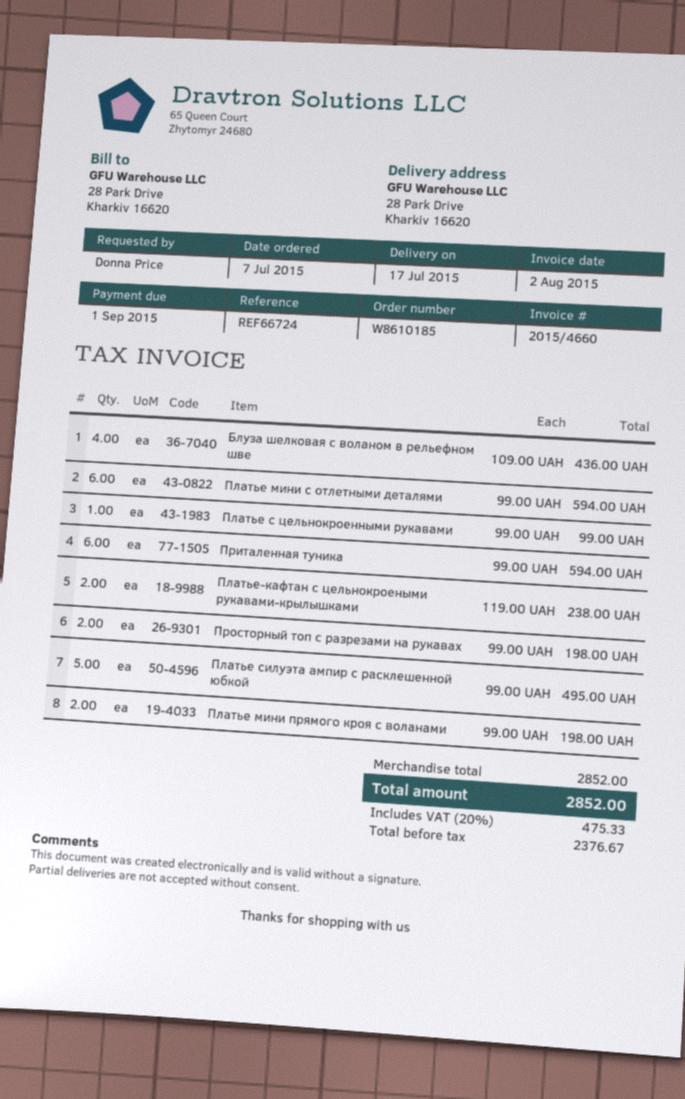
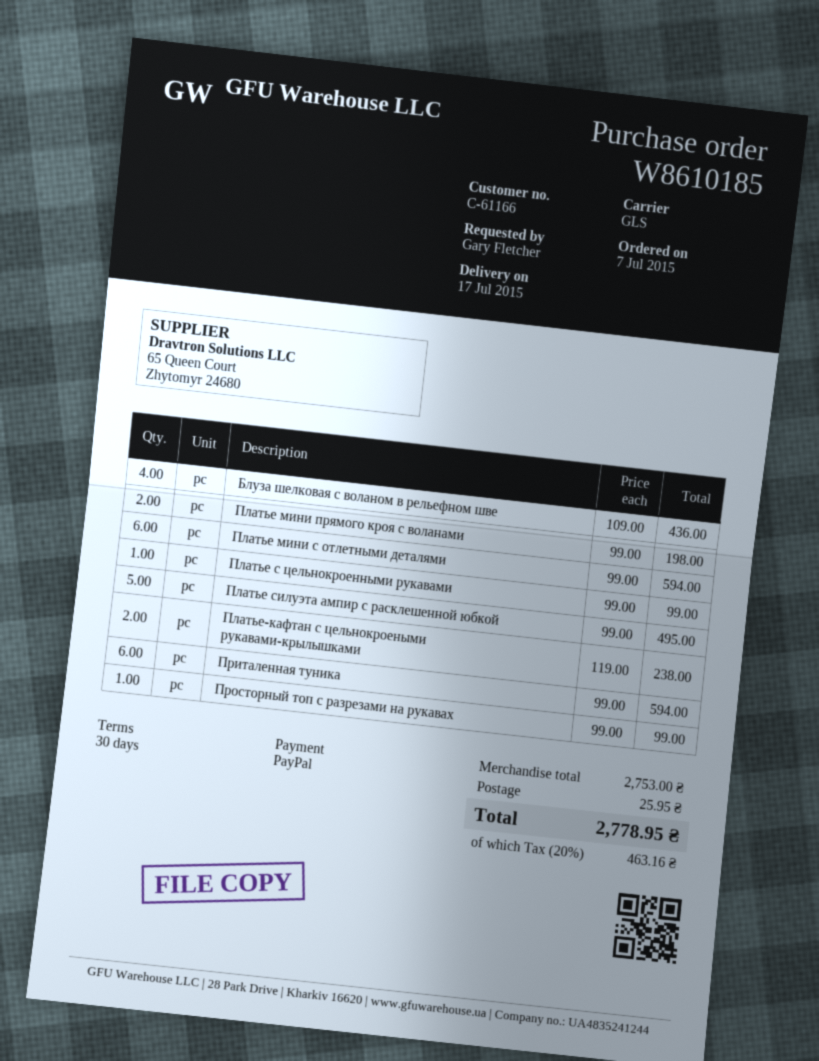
ordered by: Donna Price -> Gary Fletcher
Просторный топ с разрезами на рукавах: 2 x 99.00 = 198.00 -> 1 x 99.00 = 99.00
subtotal: 2852.00 -> 2753.00
shipping: none -> 25.95
tax: 20% = 475.33 -> 20% = 463.16
total: 2852.00 -> 2778.95

